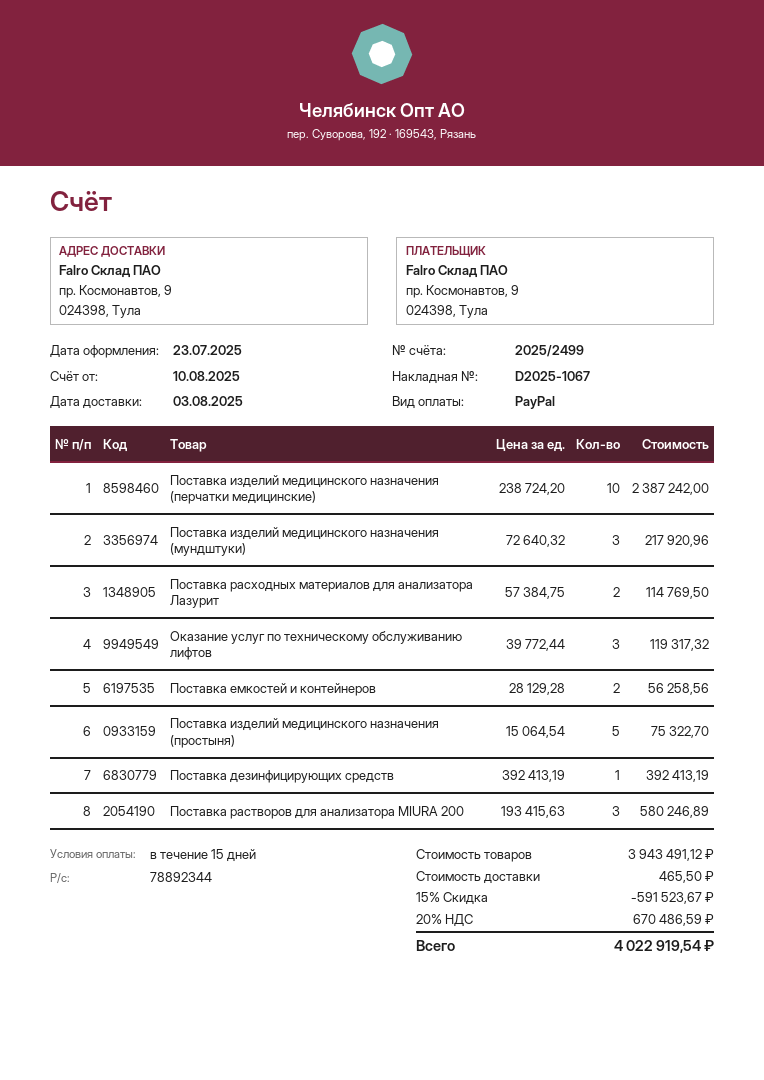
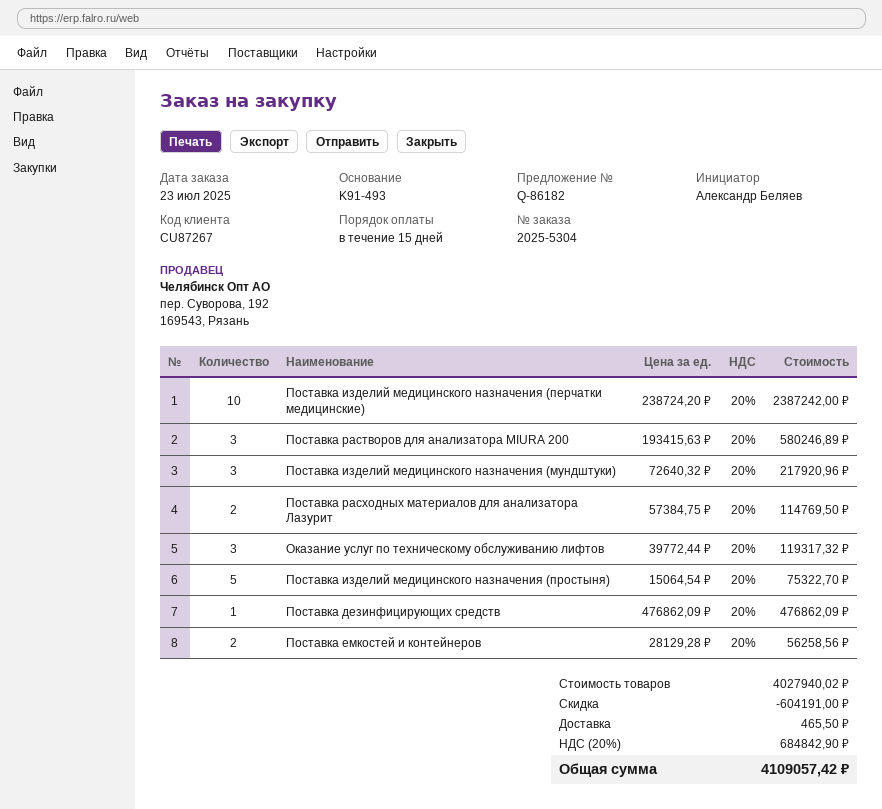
Поставка дезинфицирующих средств: 1 x 392413.19 = 392413.19 -> 1 x 476862.09 = 476862.09
subtotal: 3943491.12 -> 4027940.02
discount: 591523.67 -> 604191.00
tax: 20% = 670486.59 -> 20% = 684842.90
total: 4022919.54 -> 4109057.42

